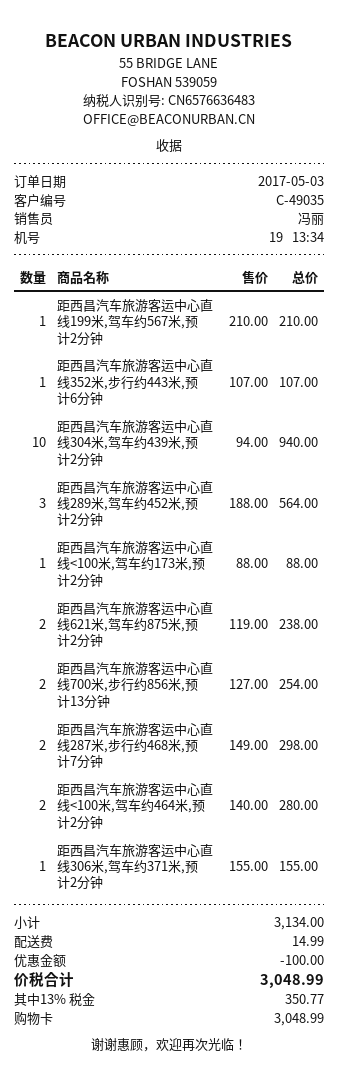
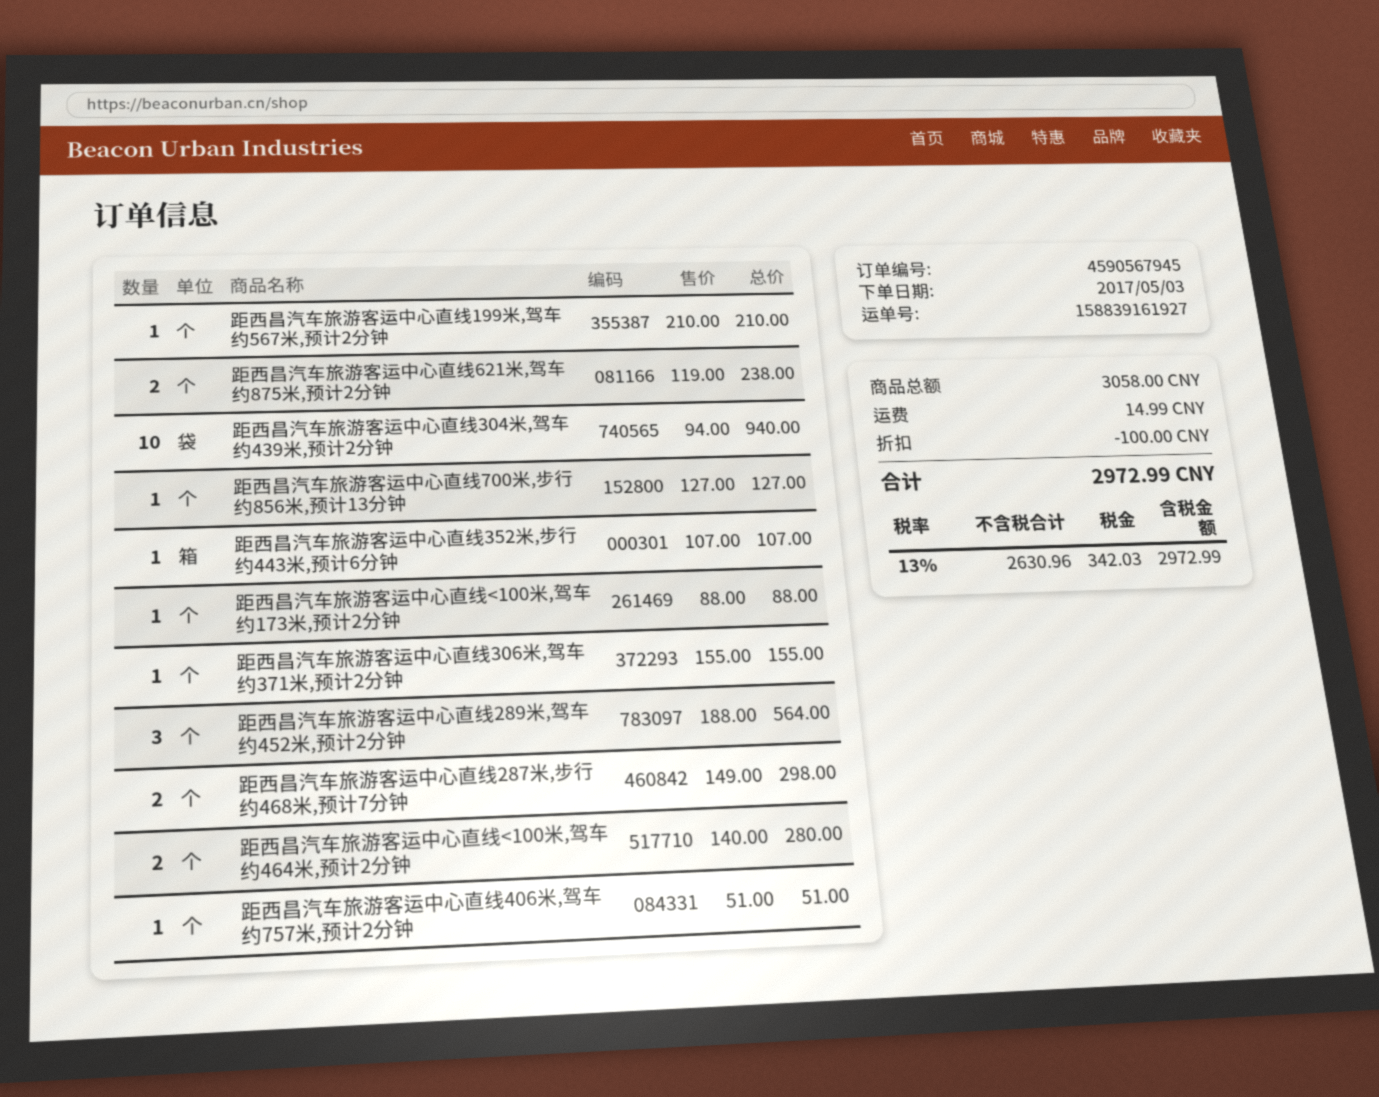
距西昌汽车旅游客运中心直线700米,步行约856米,预计13分钟: 2 x 127.00 = 254.00 -> 1 x 127.00 = 127.00
距西昌汽车旅游客运中心直线406米,驾车约757米,预计2分钟: none -> 1 x 51.00 = 51.00
subtotal: 3134.00 -> 3058.00
tax: 13% = 350.77 -> 13% = 342.03
total: 3048.99 -> 2972.99

